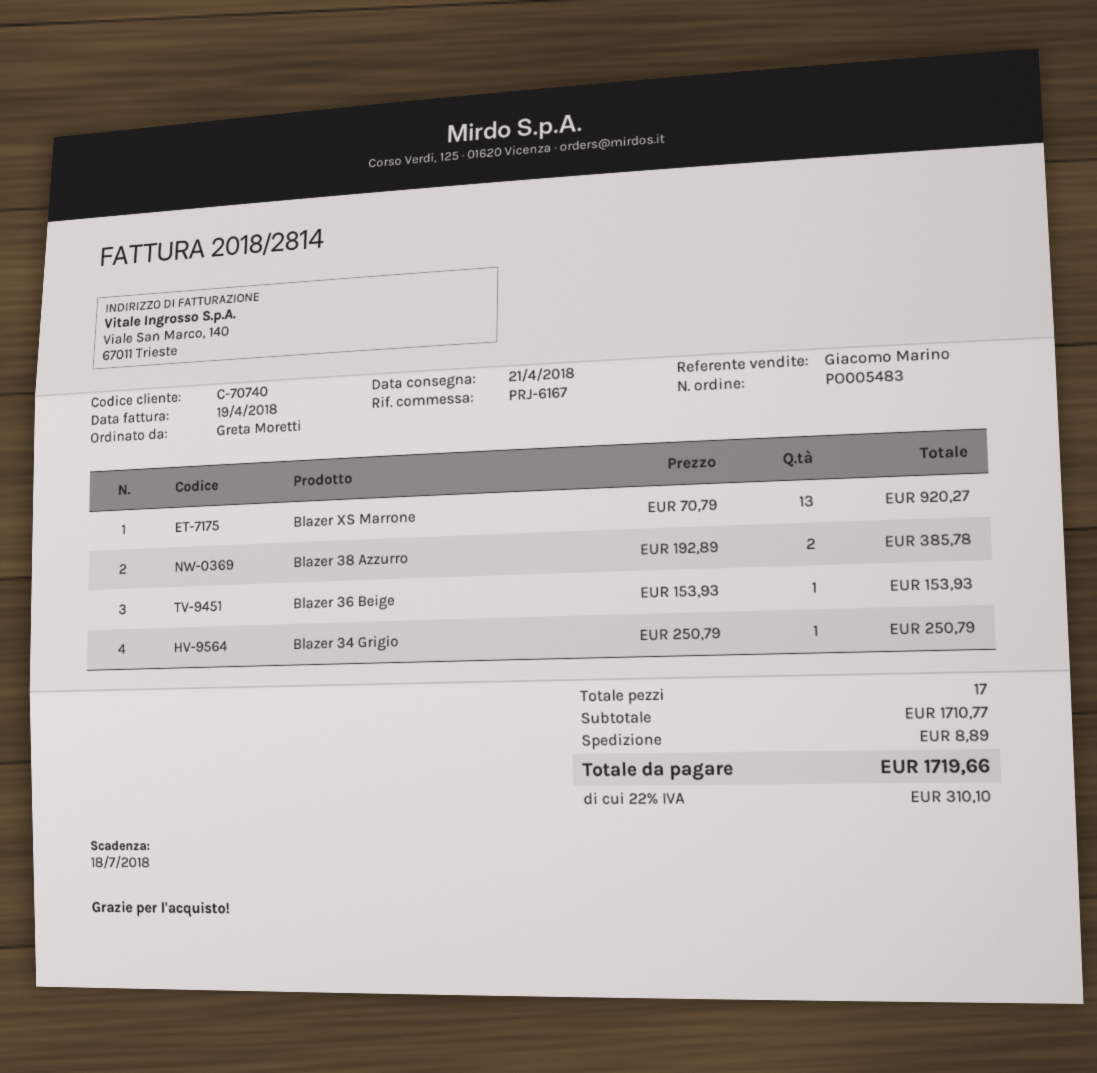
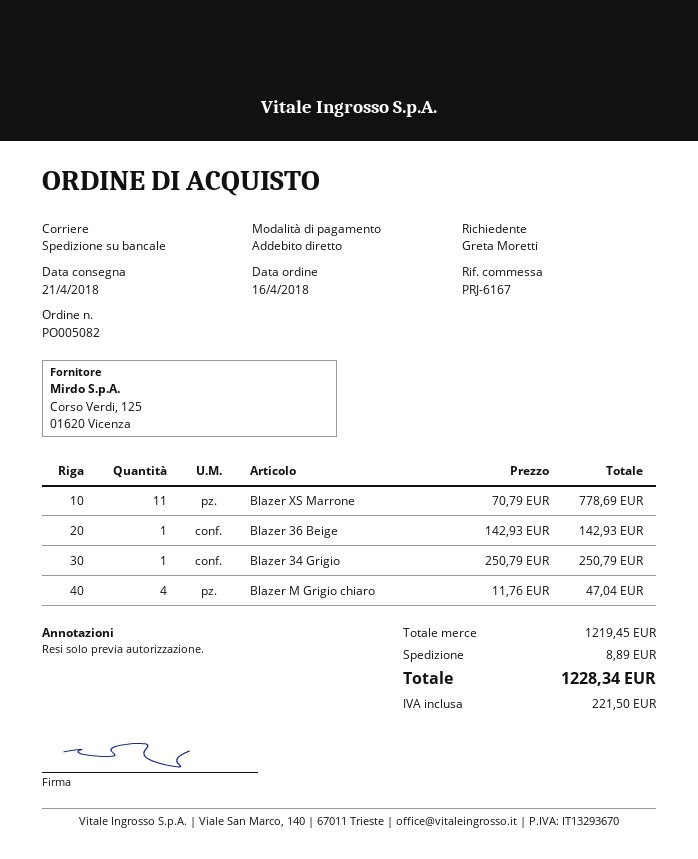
order number: PO005483 -> PO005082
Blazer XS Marrone: 13 x 70.79 = 920.27 -> 11 x 70.79 = 778.69
Blazer 38 Azzurro: 2 x 192.89 = 385.78 -> none
Blazer 36 Beige: 1 x 153.93 = 153.93 -> 1 x 142.93 = 142.93
Blazer M Grigio chiaro: none -> 4 x 11.76 = 47.04
subtotal: 1710.77 -> 1219.45
tax: 310.10 -> 221.50
total: 1719.66 -> 1228.34

